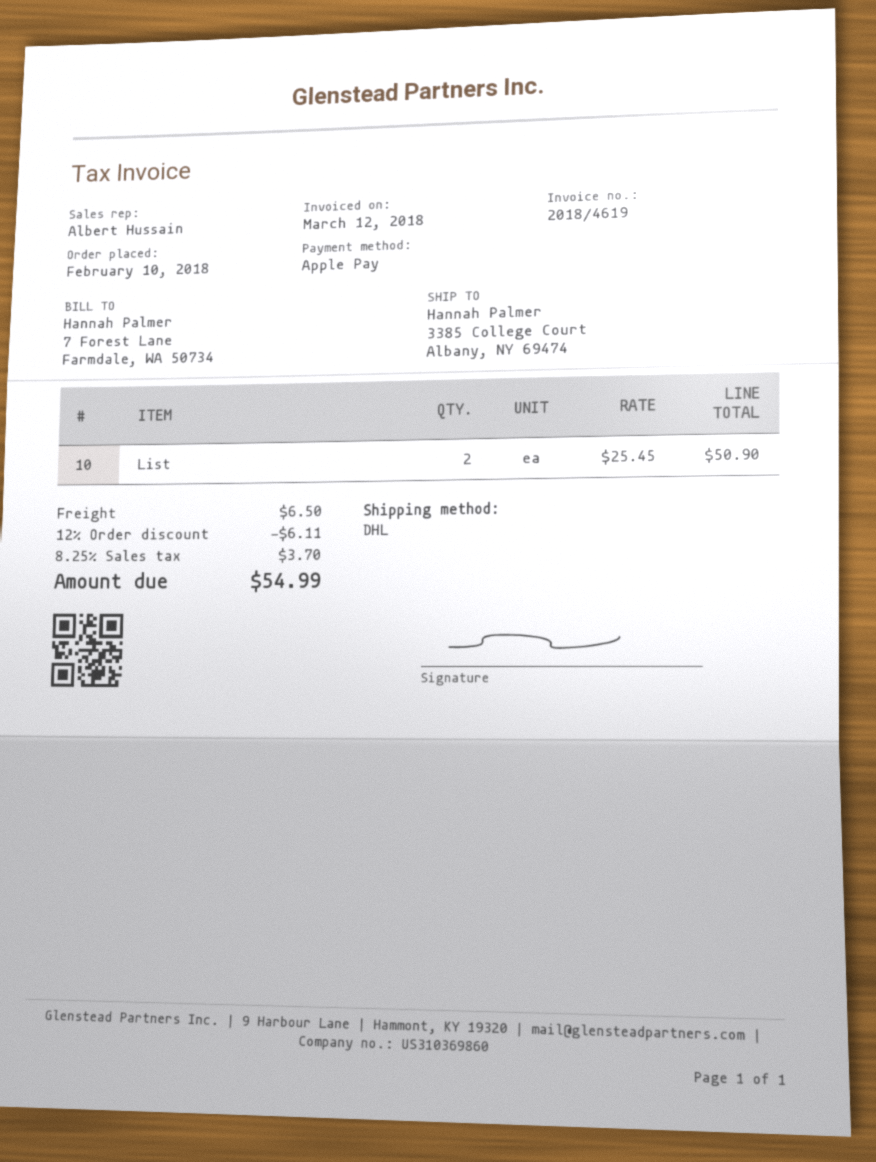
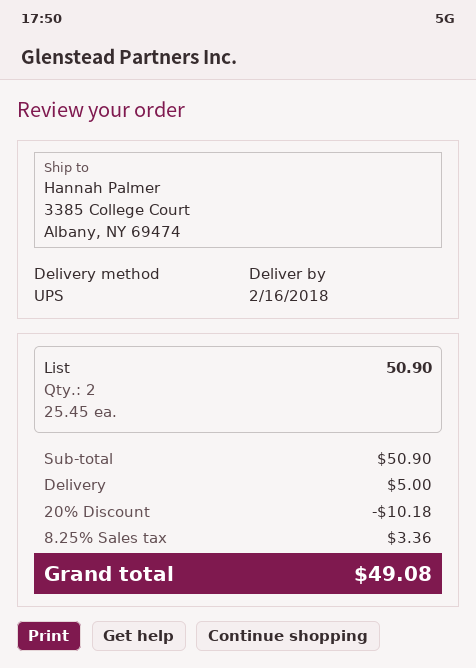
shipping method: DHL -> UPS
discount: 12% = 6.11 -> 20% = 10.18
shipping: 6.50 -> 5.00
tax: 8.25% = 3.70 -> 8.25% = 3.36
total: 54.99 -> 49.08

